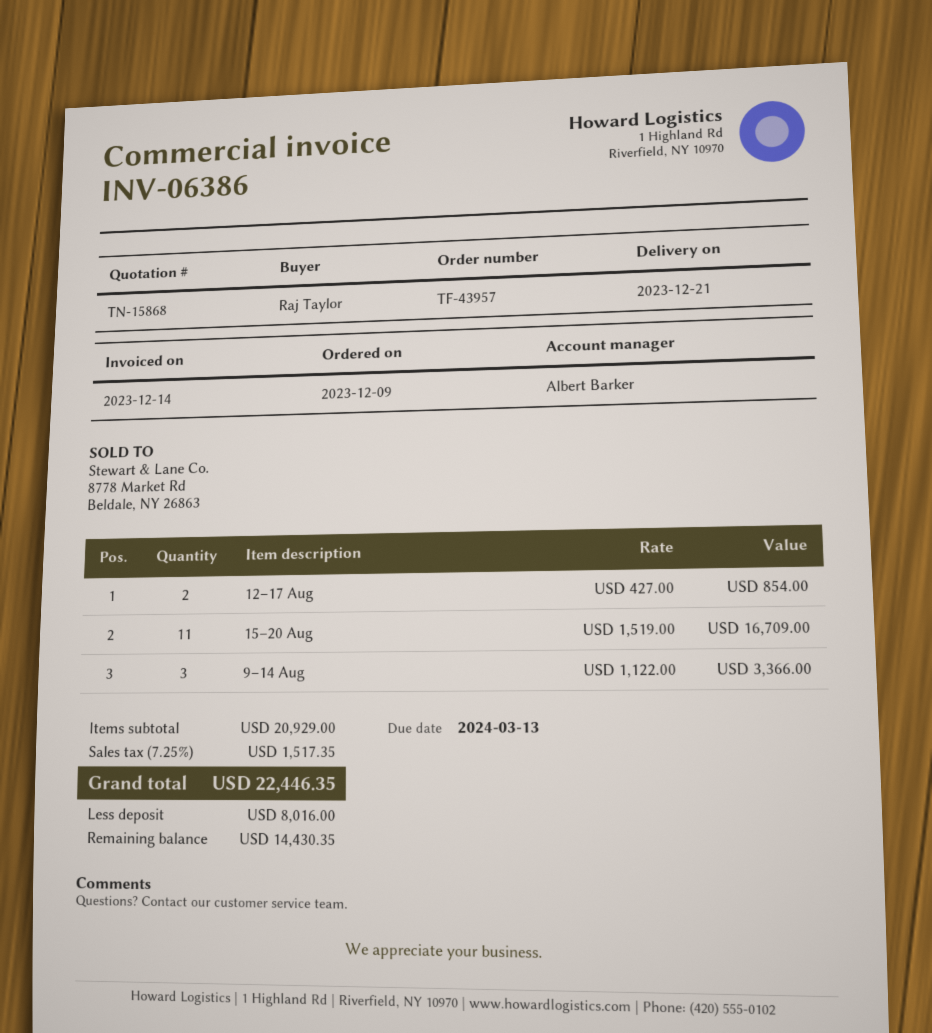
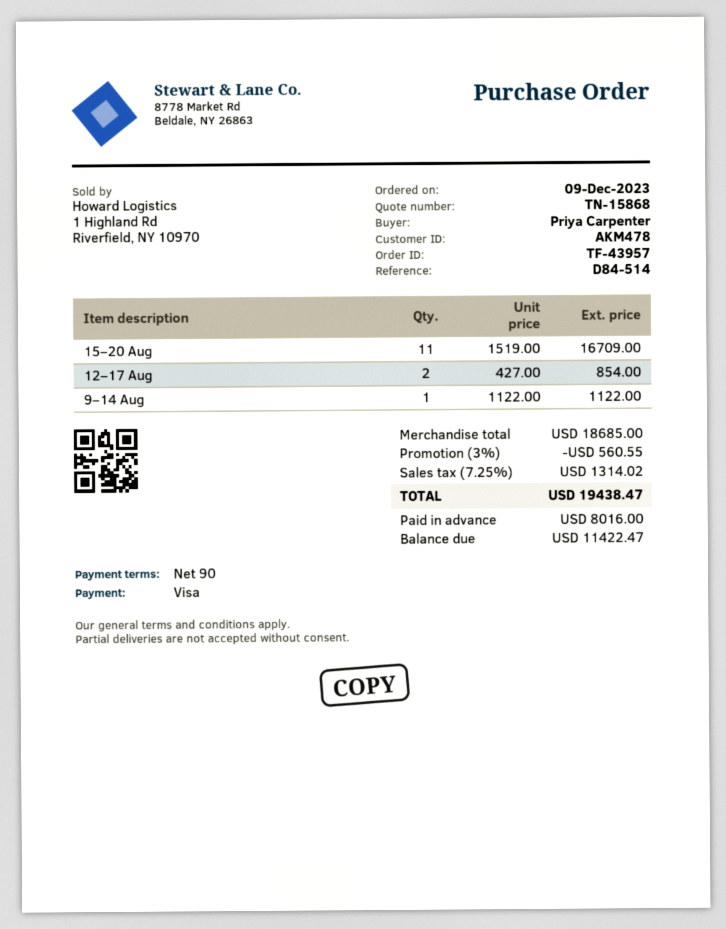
ordered by: Raj Taylor -> Priya Carpenter
9–14 Aug: 3 x 1122.00 = 3366.00 -> 1 x 1122.00 = 1122.00
subtotal: 20929.00 -> 18685.00
discount: none -> 3% = 560.55
tax: 7.25% = 1517.35 -> 7.25% = 1314.02
total: 22446.35 -> 19438.47
balance: 14430.35 -> 11422.47

